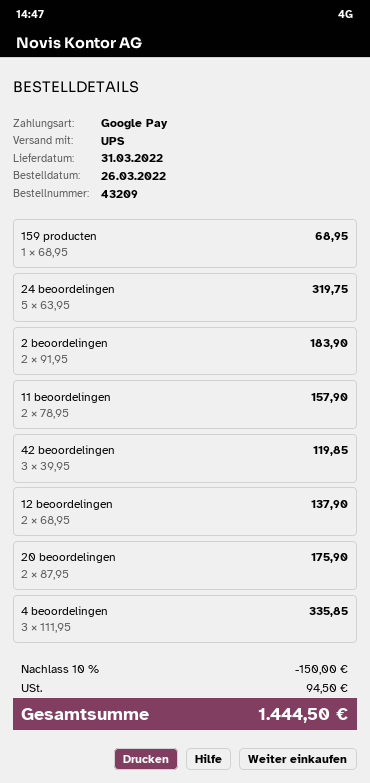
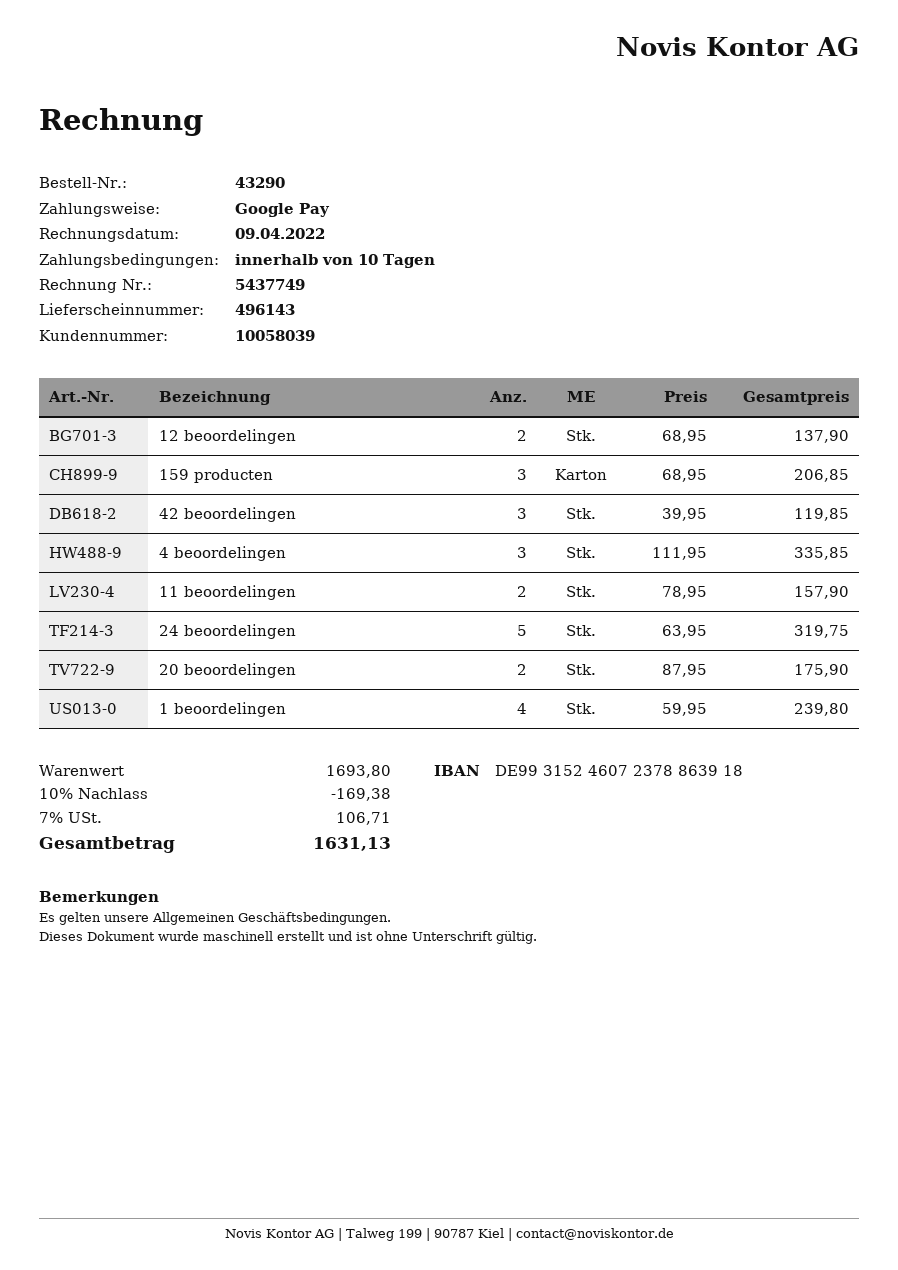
order number: 43209 -> 43290
159 producten: 1 x 68.95 = 68.95 -> 3 x 68.95 = 206.85
2 beoordelingen: 2 x 91.95 = 183.90 -> none
1 beoordelingen: none -> 4 x 59.95 = 239.80
discount: 10% = 150.00 -> 10% = 169.38
tax: 94.50 -> 106.71
total: 1444.50 -> 1631.13

